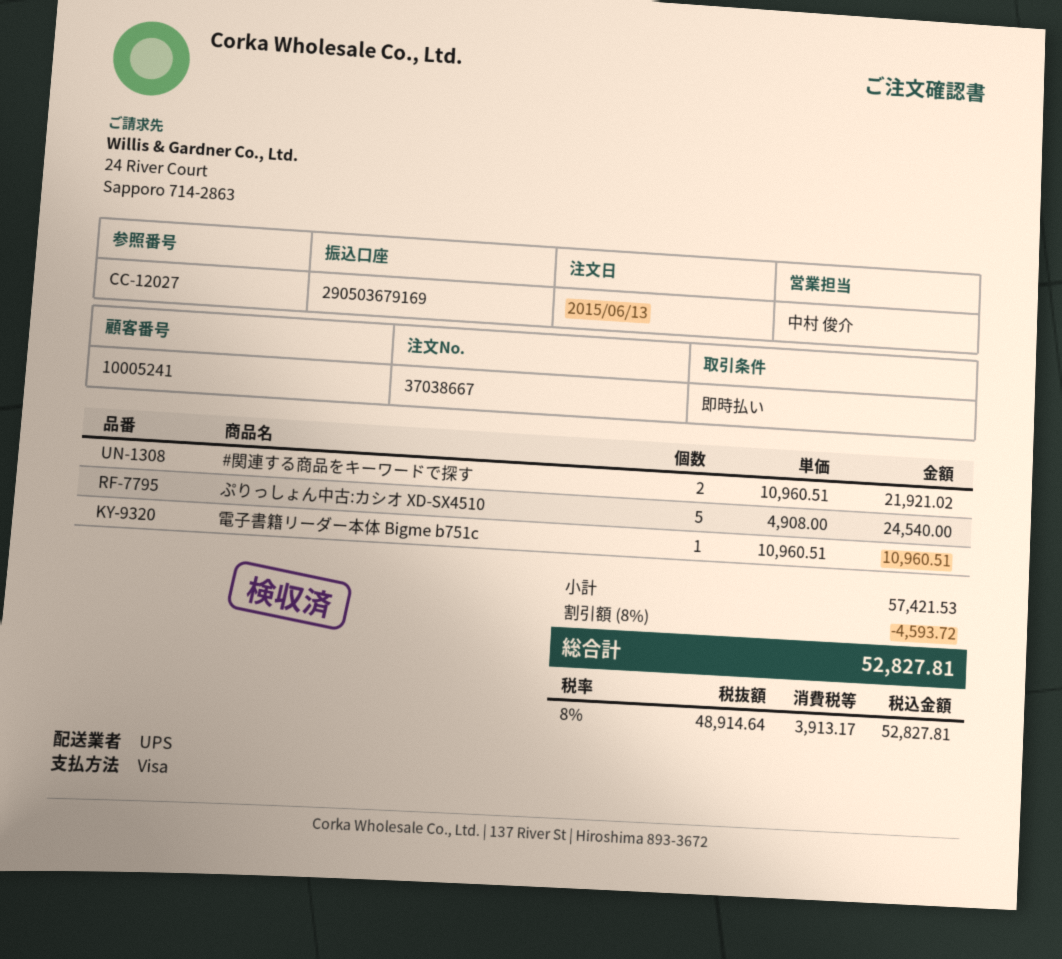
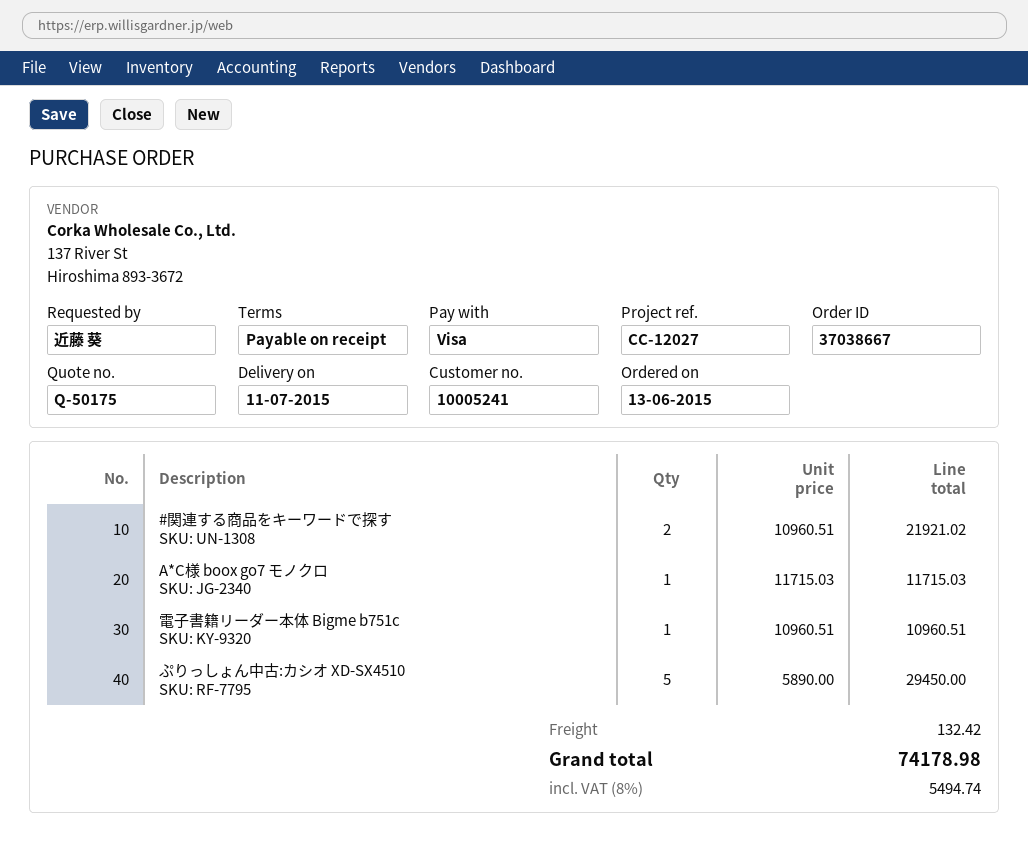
ぷりっしょん中古:カシオ XD-SX4510: 5 x 4908.00 = 24540.00 -> 5 x 5890.00 = 29450.00
A*C様 boox go7 モノクロ: none -> 1 x 11715.03 = 11715.03
discount: 8% = 4593.72 -> none
shipping: none -> 132.42
tax: 8% = 3913.17 -> 8% = 5494.74
total: 52827.81 -> 74178.98

